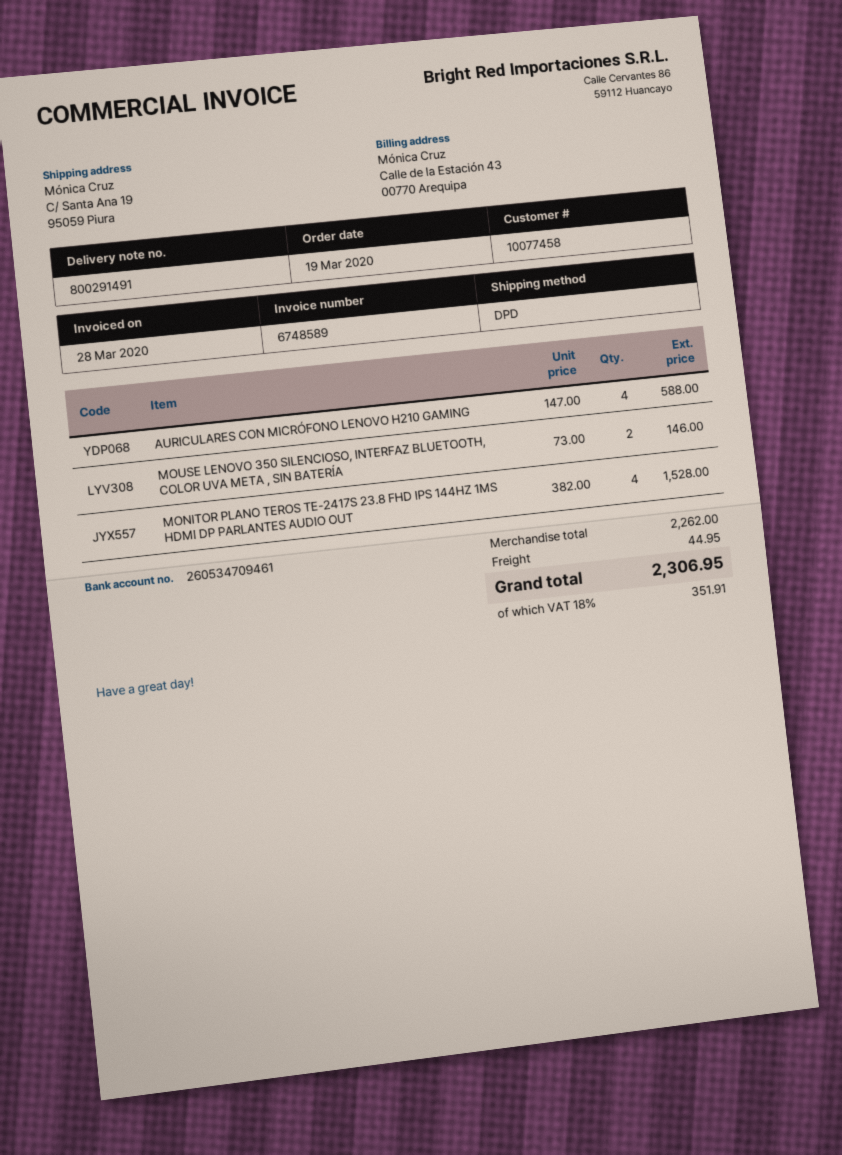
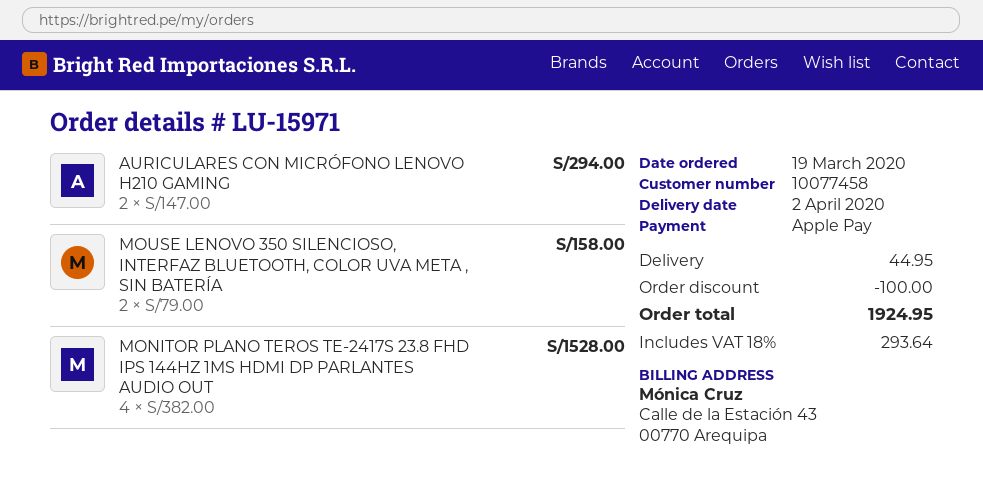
AURICULARES CON MICRÓFONO LENOVO H210 GAMING: 4 x 147.00 = 588.00 -> 2 x 147.00 = 294.00
MOUSE LENOVO 350 SILENCIOSO, INTERFAZ BLUETOOTH, COLOR UVA META , SIN BATERÍA: 2 x 73.00 = 146.00 -> 2 x 79.00 = 158.00
discount: none -> 100.00
tax: 18% = 351.91 -> 18% = 293.64
total: 2306.95 -> 1924.95

